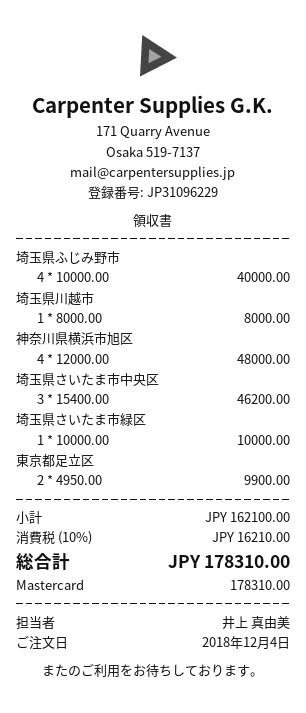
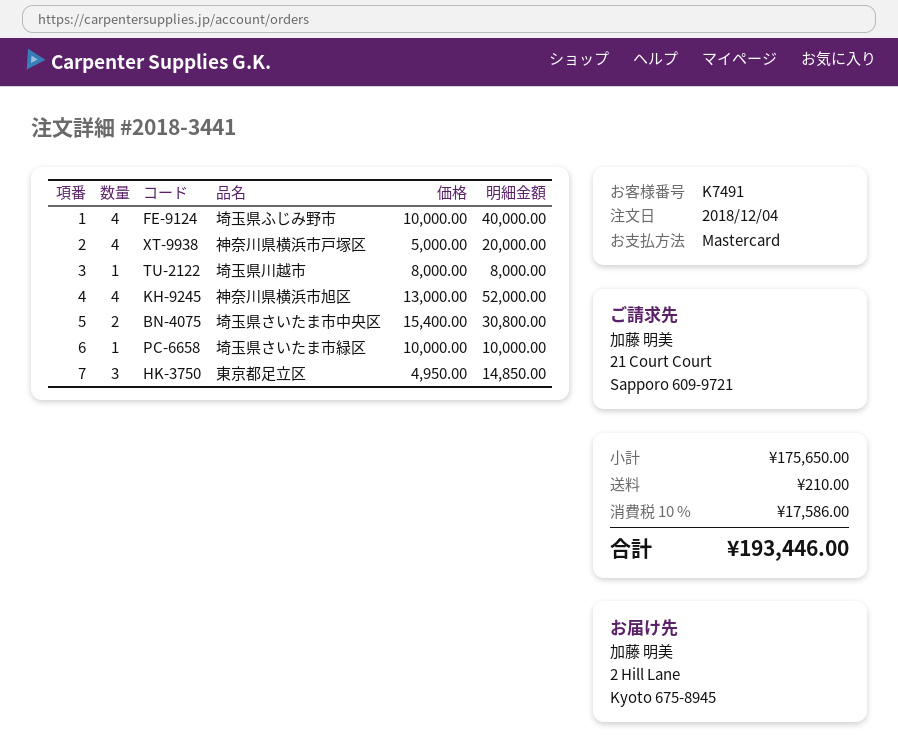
神奈川県横浜市旭区: 4 x 12000.00 = 48000.00 -> 4 x 13000.00 = 52000.00
埼玉県さいたま市中央区: 3 x 15400.00 = 46200.00 -> 2 x 15400.00 = 30800.00
東京都足立区: 2 x 4950.00 = 9900.00 -> 3 x 4950.00 = 14850.00
神奈川県横浜市戸塚区: none -> 4 x 5000.00 = 20000.00
subtotal: 162100.00 -> 175650.00
shipping: none -> 210.00
tax: 10% = 16210.00 -> 10% = 17586.00
total: 178310.00 -> 193446.00

